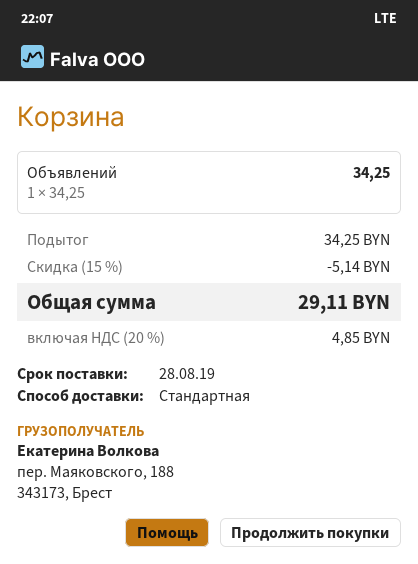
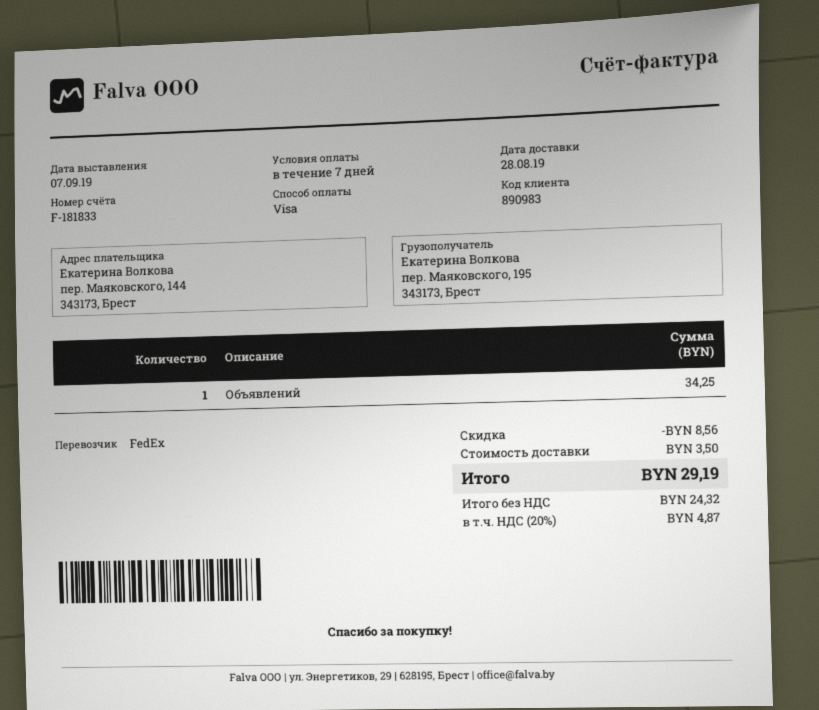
shipping method: standard -> FedEx
ship to: пер. Маяковского, 188, 343173, Брест -> пер. Маяковского, 195, 343173, Брест
discount: 5.14 -> 8.56
shipping: none -> 3.50
tax: 20% = 4.85 -> 20% = 4.87
total: 29.11 -> 29.19

